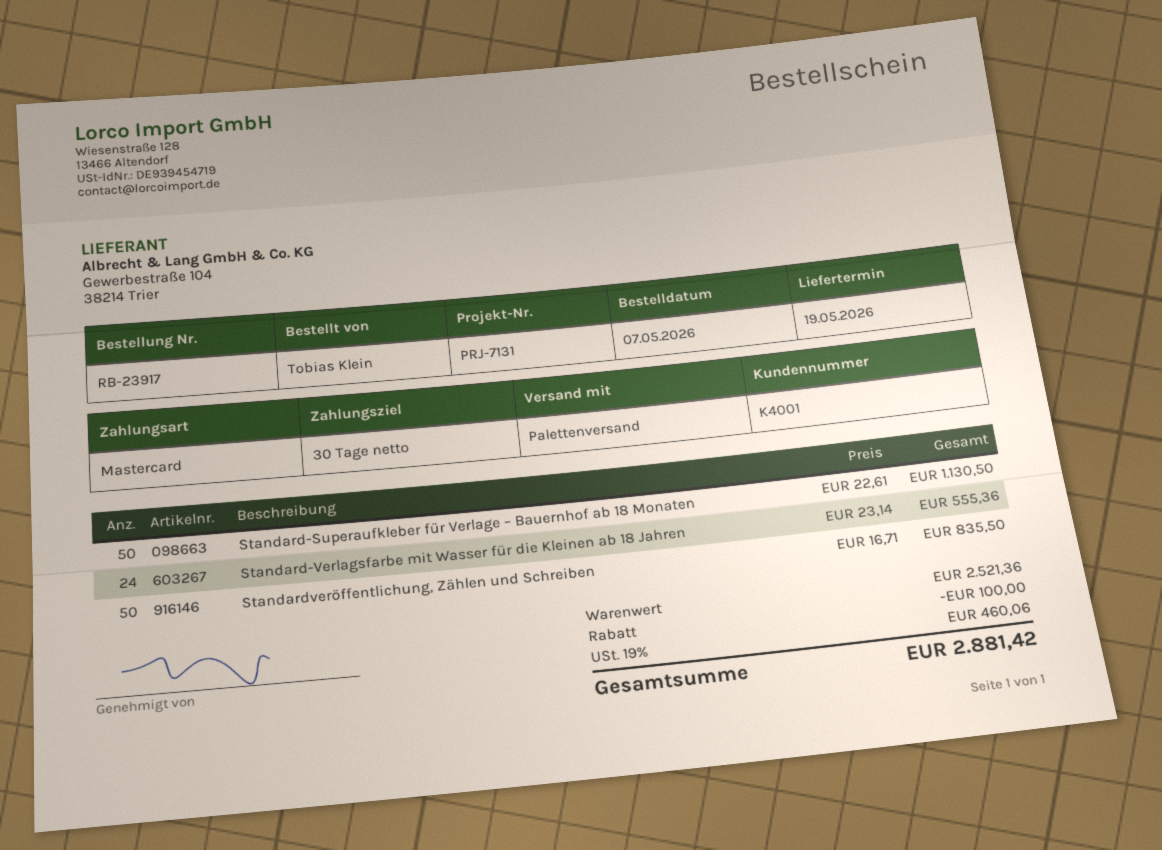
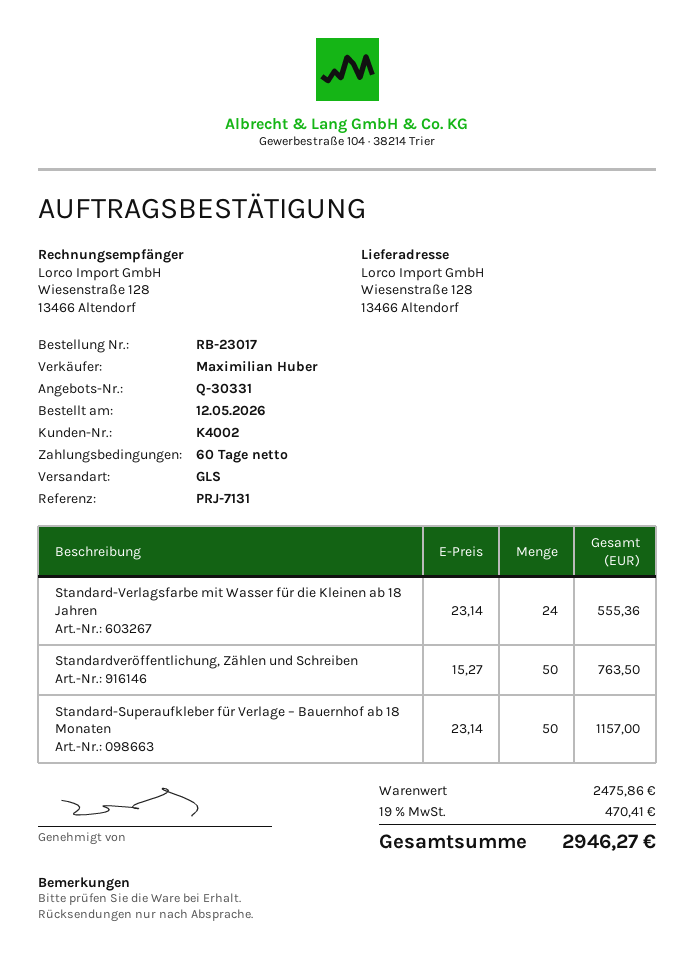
order number: RB-23917 -> RB-23017
order date: 2026-05-07 -> 2026-05-12
payment terms: 30 days -> 60 days
customer number: K4001 -> K4002
shipping method: pallet freight -> GLS
Standard-Superaufkleber für Verlage – Bauernhof ab 18 Monaten: 50 x 22.61 = 1130.50 -> 50 x 23.14 = 1157.00
Standardveröffentlichung, Zählen und Schreiben: 50 x 16.71 = 835.50 -> 50 x 15.27 = 763.50
subtotal: 2521.36 -> 2475.86
discount: 100.00 -> none
tax: 19% = 460.06 -> 19% = 470.41
total: 2881.42 -> 2946.27

